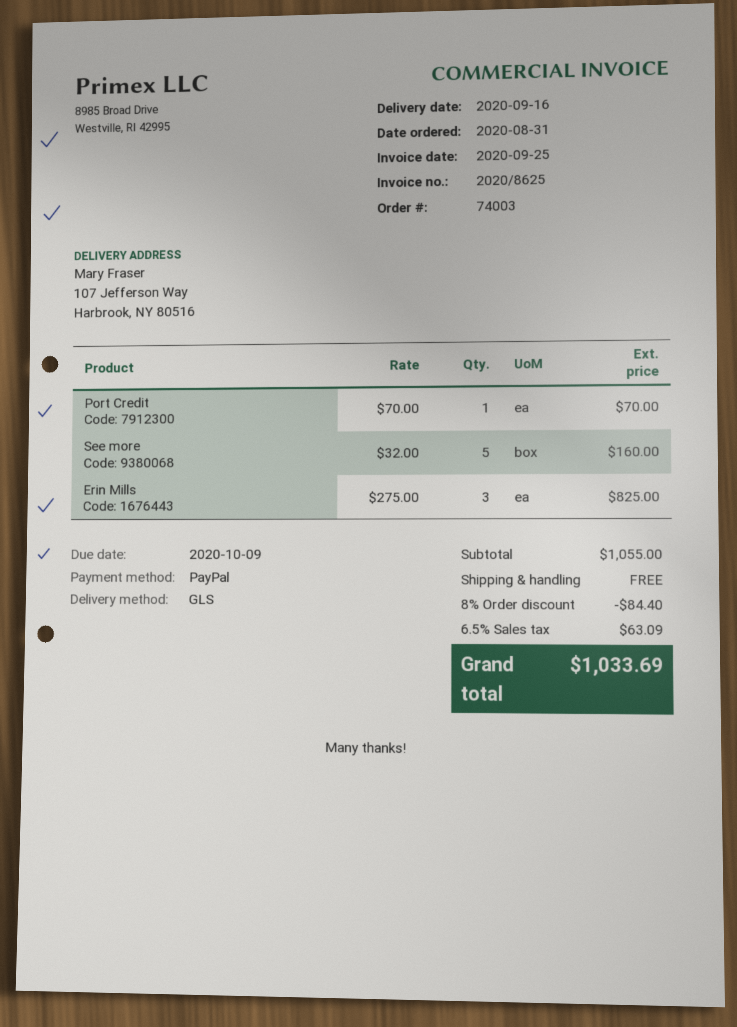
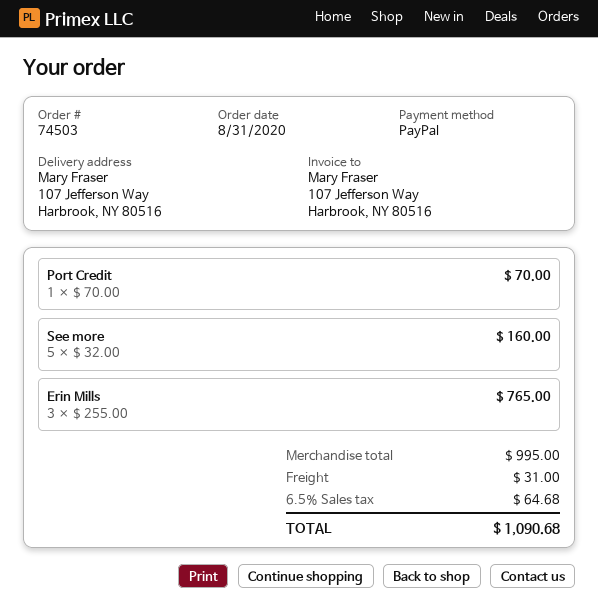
order number: 74003 -> 74503
Erin Mills: 3 x 275.00 = 825.00 -> 3 x 255.00 = 765.00
subtotal: 1055.00 -> 995.00
discount: 8% = 84.40 -> none
shipping: 0.00 -> 31.00
tax: 6.5% = 63.09 -> 6.5% = 64.68
total: 1033.69 -> 1090.68

